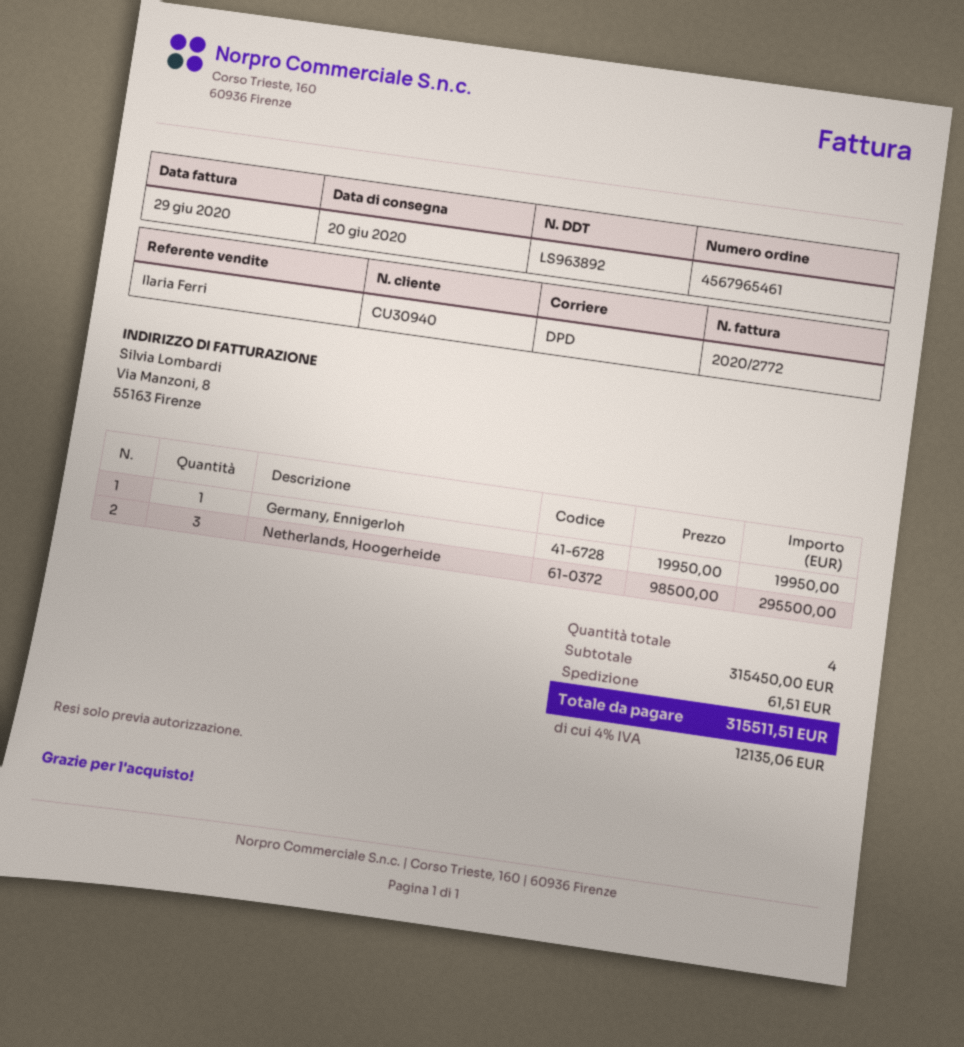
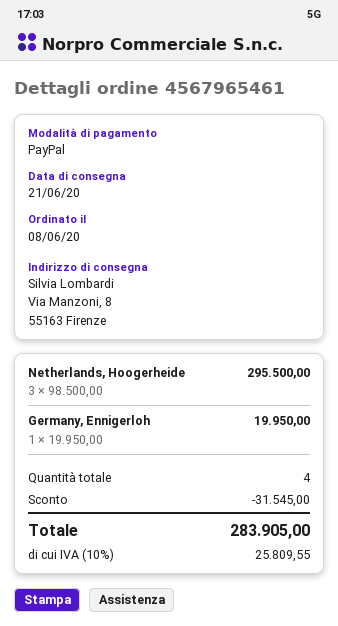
delivery date: 2020-06-20 -> 2020-06-21
discount: none -> 31545.00
shipping: 61.51 -> none
tax: 4% = 12135.06 -> 10% = 25809.55
total: 315511.51 -> 283905.00

